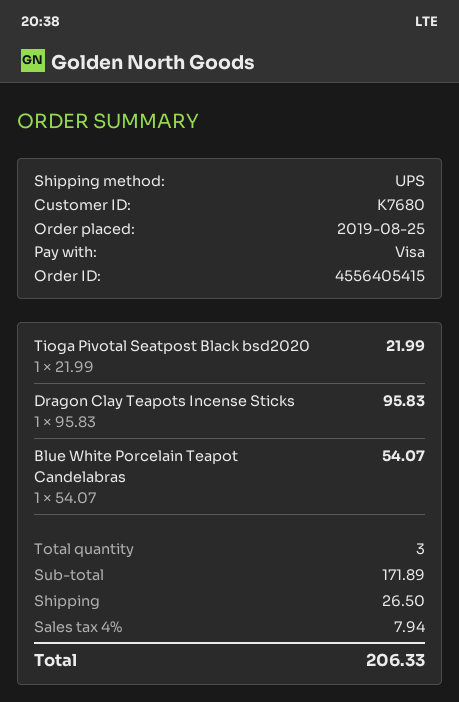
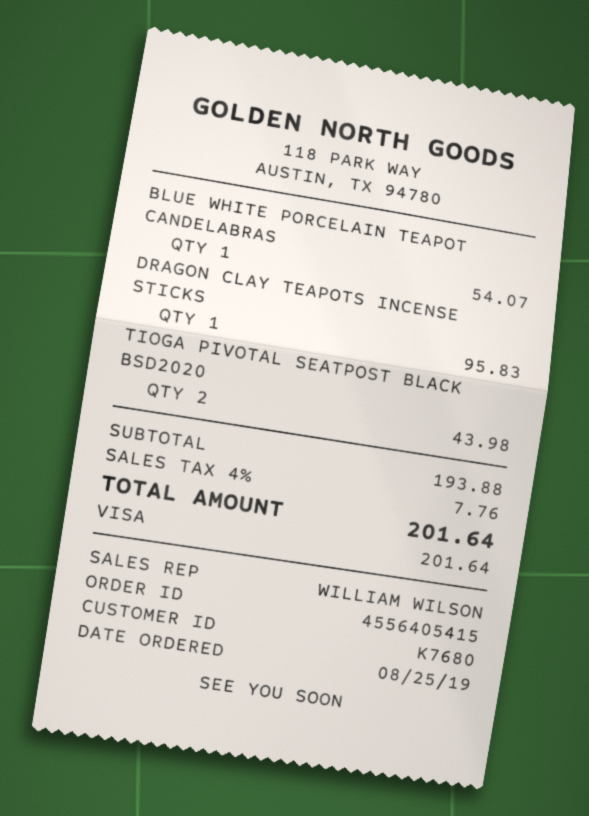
Tioga Pivotal Seatpost Black bsd2020: 1 for 21.99 -> 2 for 43.98
subtotal: 171.89 -> 193.88
shipping: 26.50 -> none
tax: 4% = 7.94 -> 4% = 7.76
total: 206.33 -> 201.64

